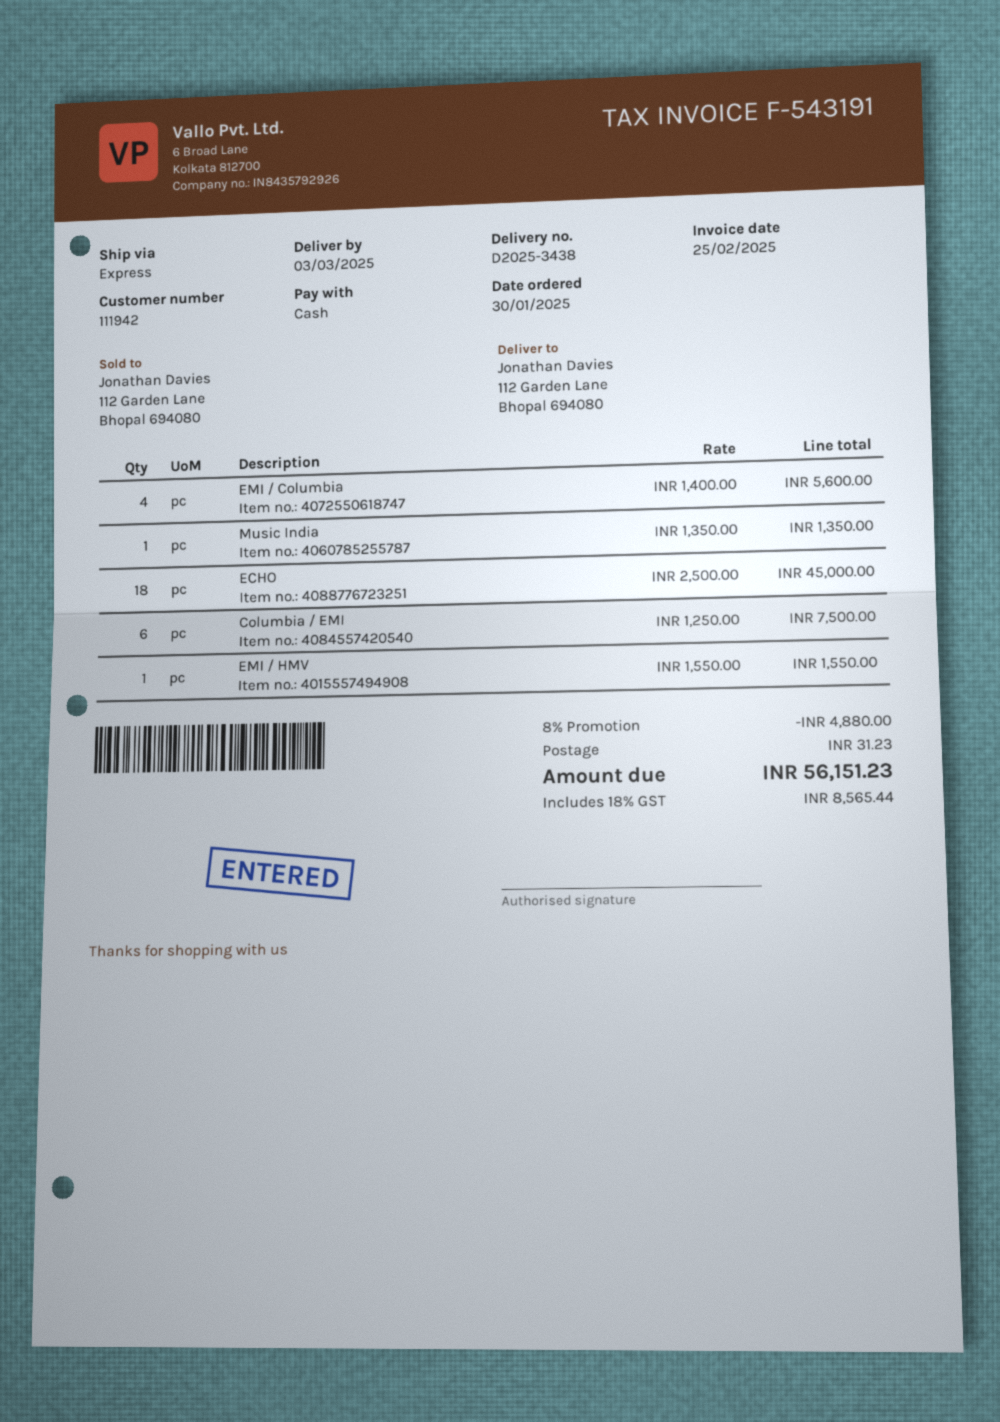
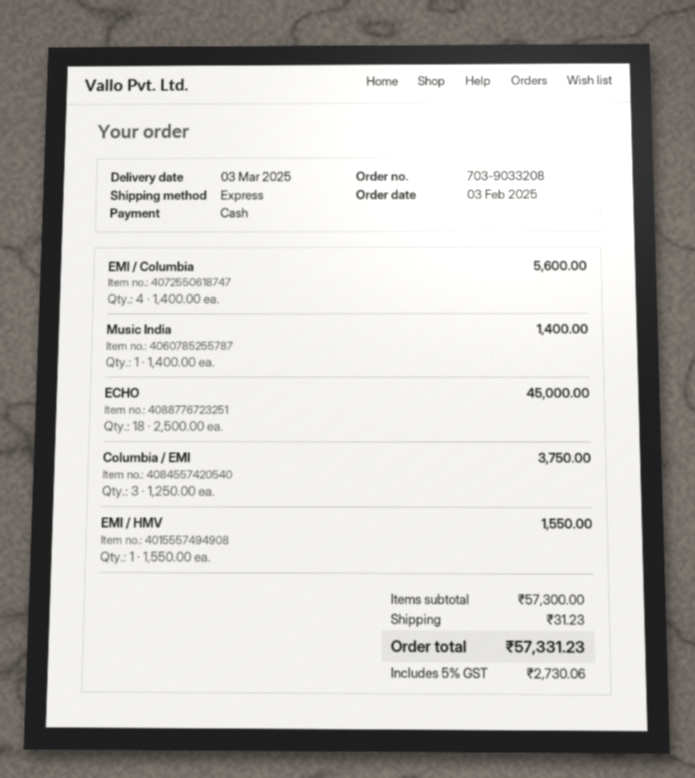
order date: 2025-01-30 -> 2025-02-03
Music India: 1 x 1350.00 = 1350.00 -> 1 x 1400.00 = 1400.00
Columbia / EMI: 6 x 1250.00 = 7500.00 -> 3 x 1250.00 = 3750.00
discount: 8% = 4880.00 -> none
tax: 18% = 8565.44 -> 5% = 2730.06
total: 56151.23 -> 57331.23

